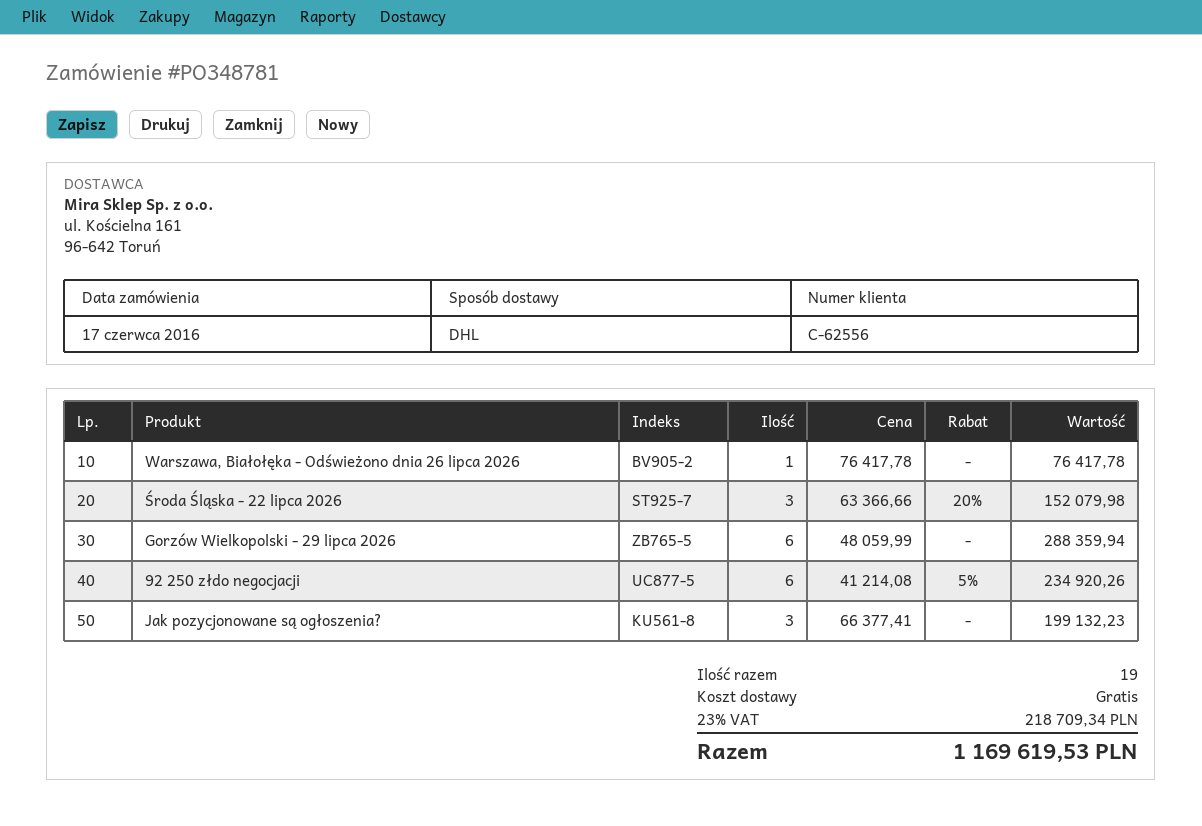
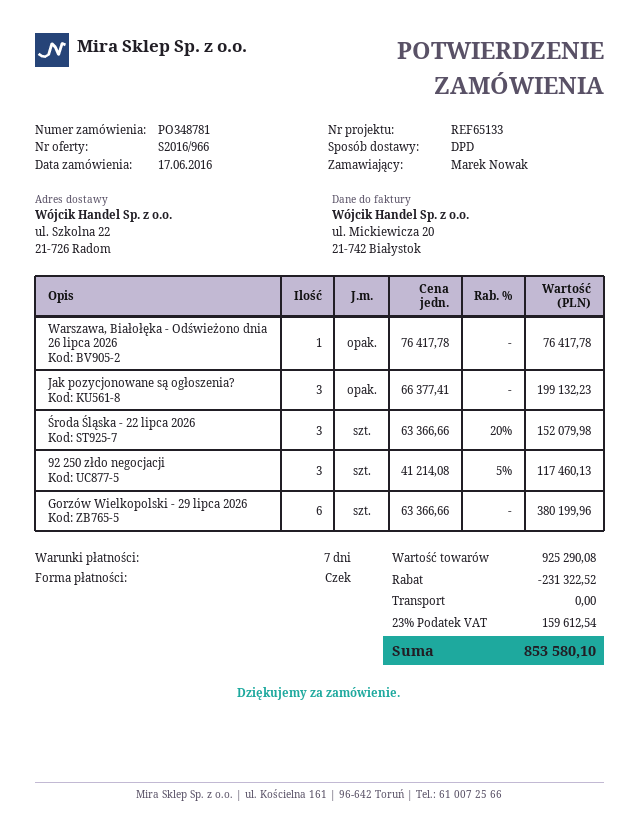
shipping method: DHL -> DPD
Gorzów Wielkopolski - 29 lipca 2026: 6 x 48059.99 = 288359.94 -> 6 x 63366.66 = 380199.96
92 250 złdo negocjacji: 6 x 41214.08 - 5% = 234920.26 -> 3 x 41214.08 - 5% = 117460.13
discount: none -> 231322.52
tax: 23% = 218709.34 -> 23% = 159612.54
total: 1169619.53 -> 853580.10

